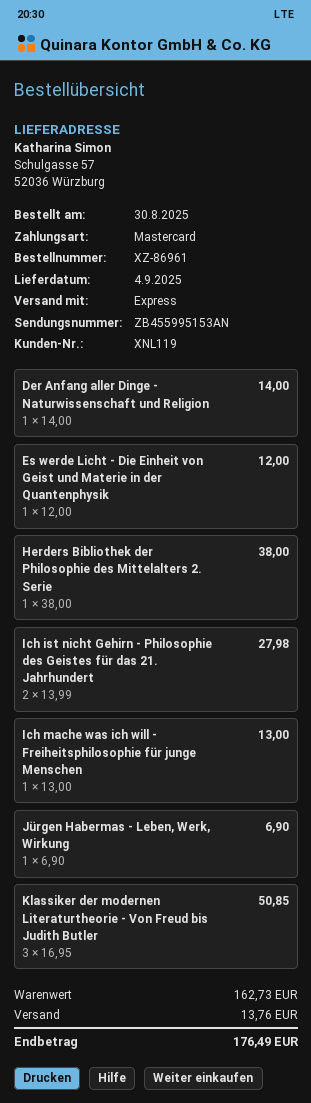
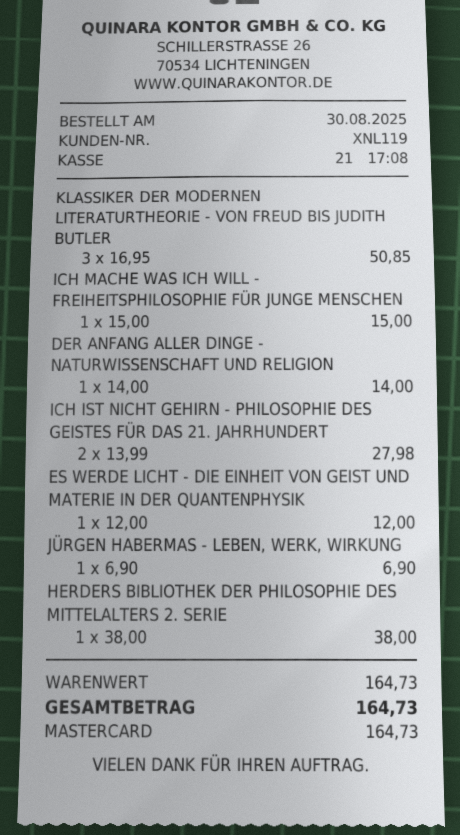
Ich mache was ich will - Freiheitsphilosophie für junge Menschen: 1 x 13.00 = 13.00 -> 1 x 15.00 = 15.00
subtotal: 162.73 -> 164.73
shipping: 13.76 -> none
total: 176.49 -> 164.73

